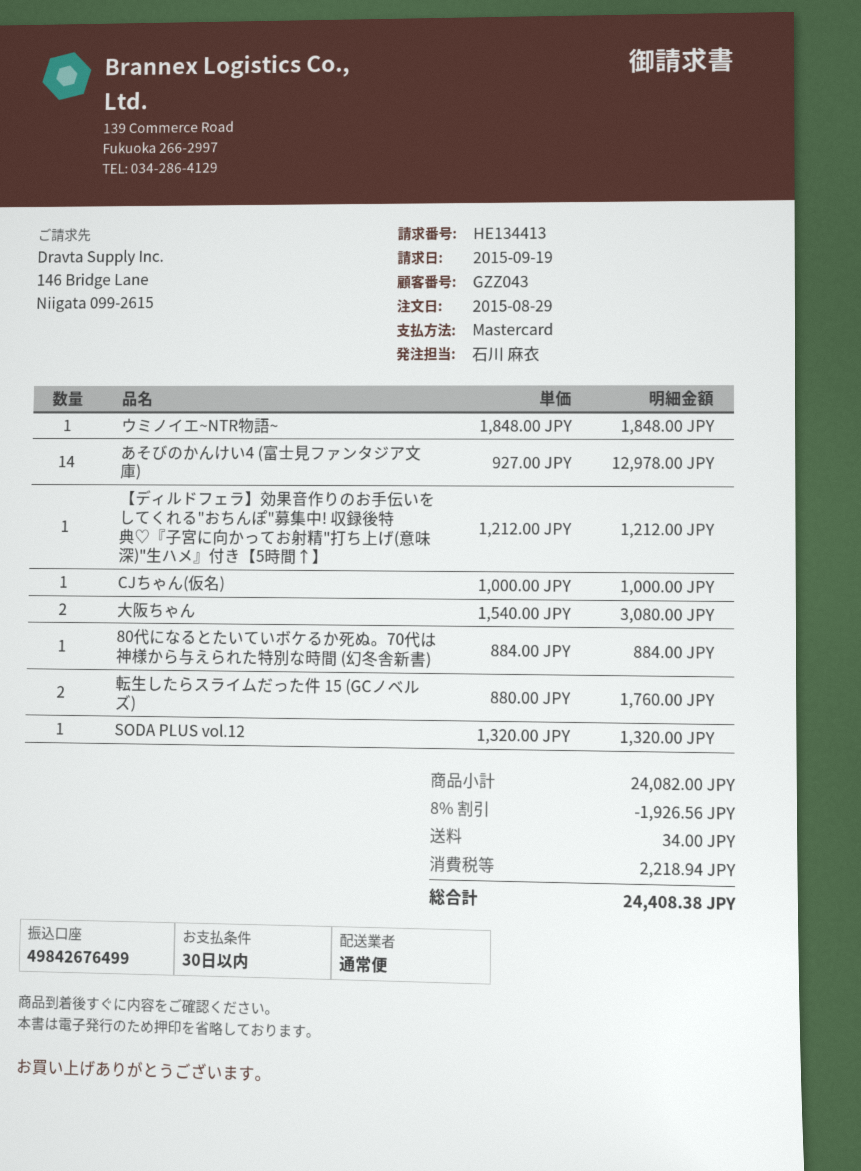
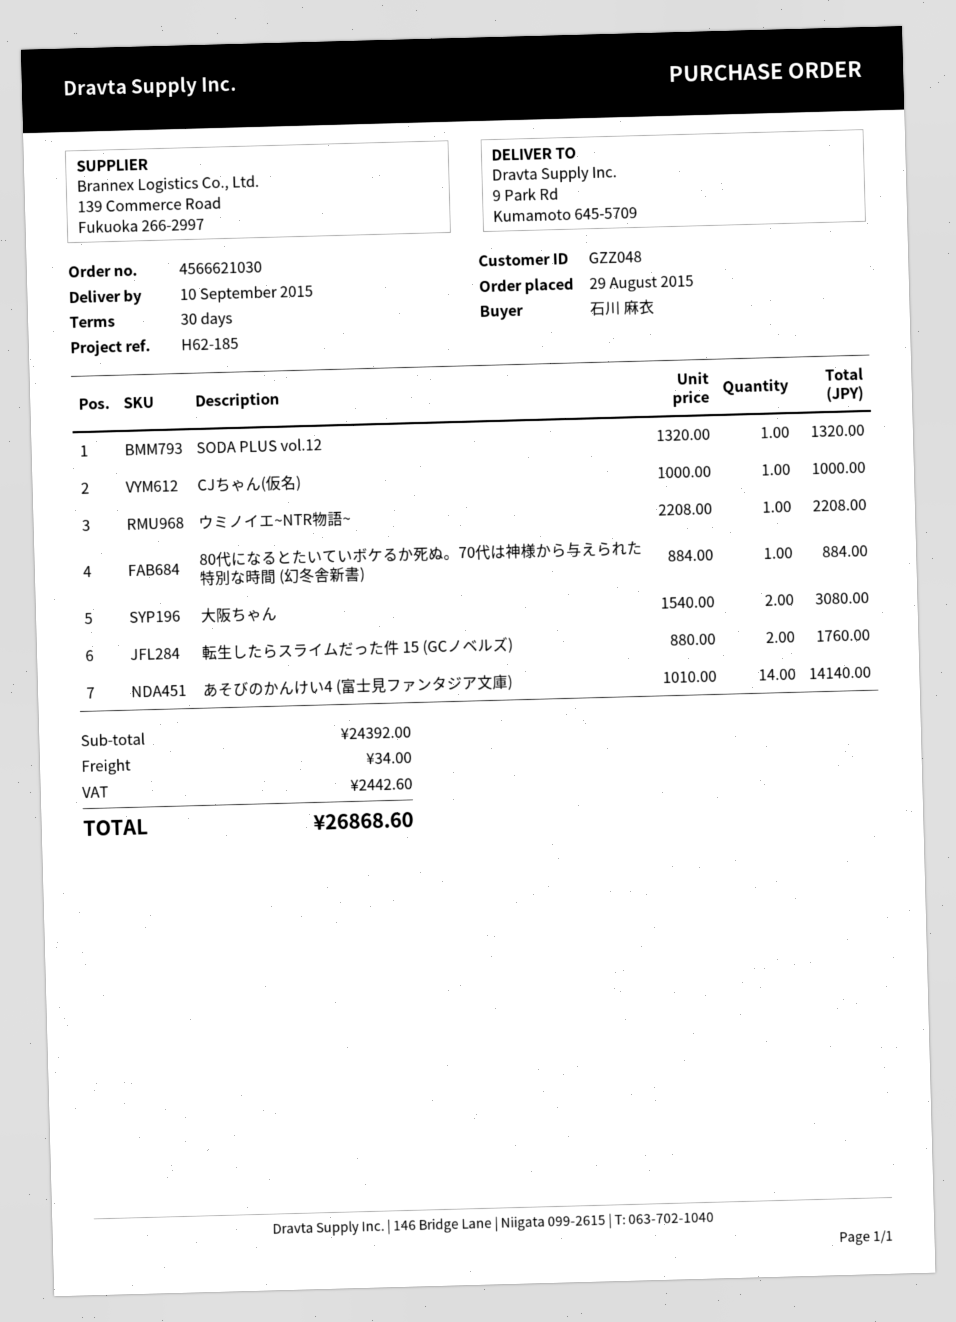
customer number: GZZ043 -> GZZ048
ウミノイエ~NTR物語~: 1 x 1848.00 = 1848.00 -> 1 x 2208.00 = 2208.00
あそびのかんけい4 (富士見ファンタジア文庫): 14 x 927.00 = 12978.00 -> 14 x 1010.00 = 14140.00
【ディルドフェラ】効果音作りのお手伝いをしてくれる"おちんぽ"募集中! 収録後特典♡『子宮に向かってお射精"打ち上げ(意味深)"生ハメ』付き【5時間↑】: 1 x 1212.00 = 1212.00 -> none
subtotal: 24082.00 -> 24392.00
discount: 8% = 1926.56 -> none
tax: 2218.94 -> 2442.60
total: 24408.38 -> 26868.60

